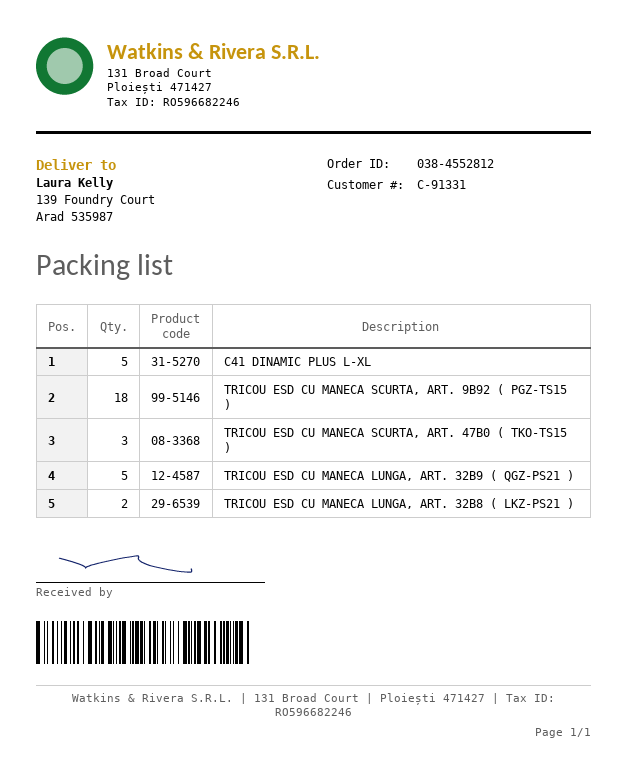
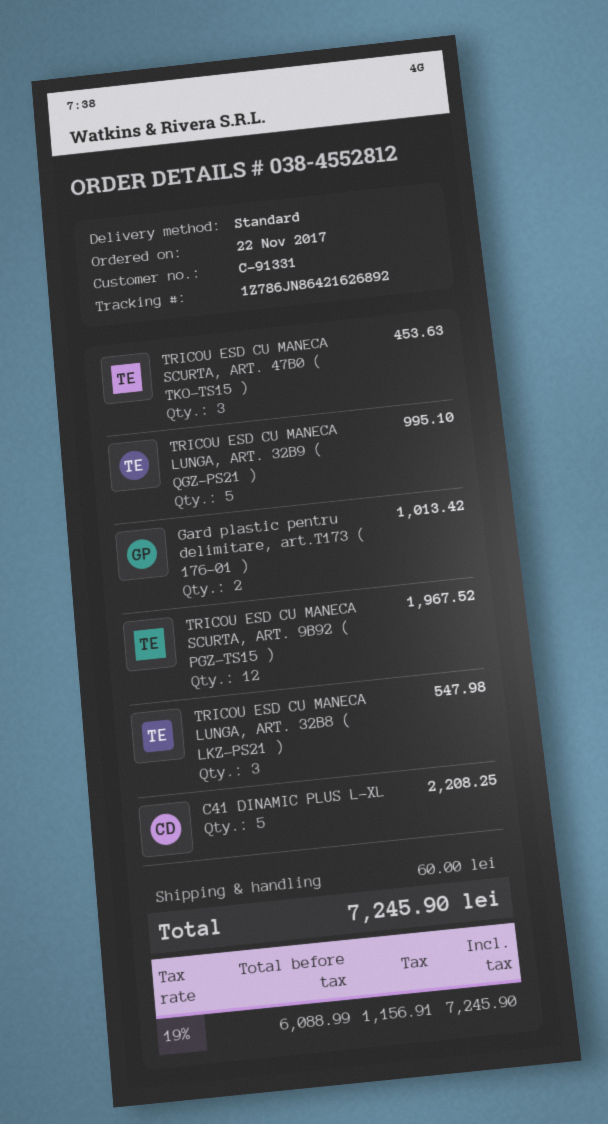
TRICOU ESD CU MANECA SCURTA, ART. 9B92 ( PGZ-TS15 ): 18 -> 12
TRICOU ESD CU MANECA LUNGA, ART. 32B8 ( LKZ-PS21 ): 2 -> 3
Gard plastic pentru delimitare, art.T173 ( 176-01 ): none -> 2

